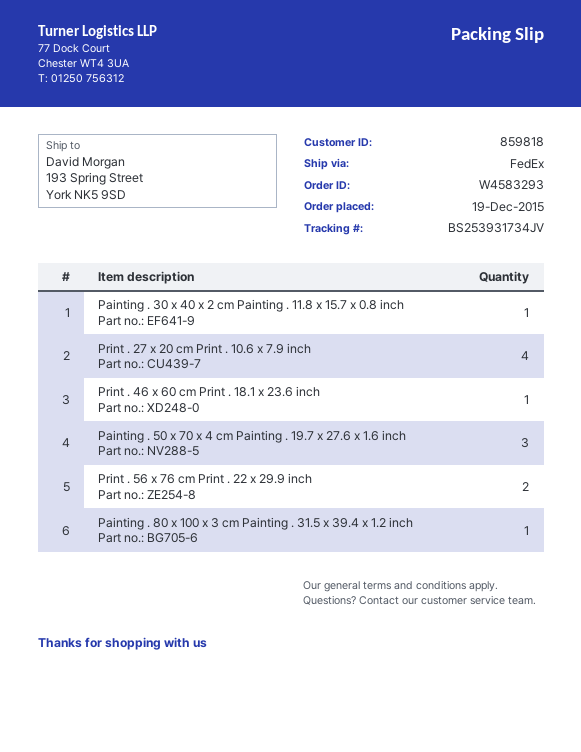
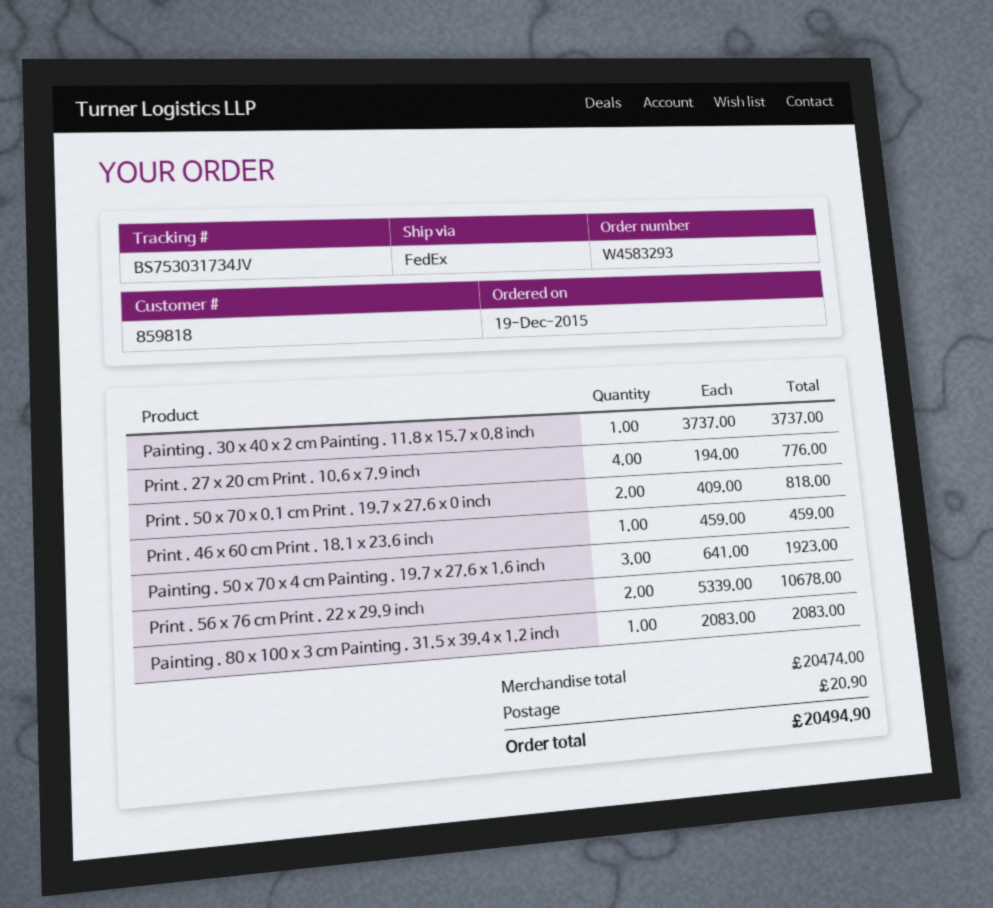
tracking number: BS253931734JV -> BS753031734JV
Print . 50 x 70 x 0.1 cm Print . 19.7 x 27.6 x 0 inch: none -> 2

